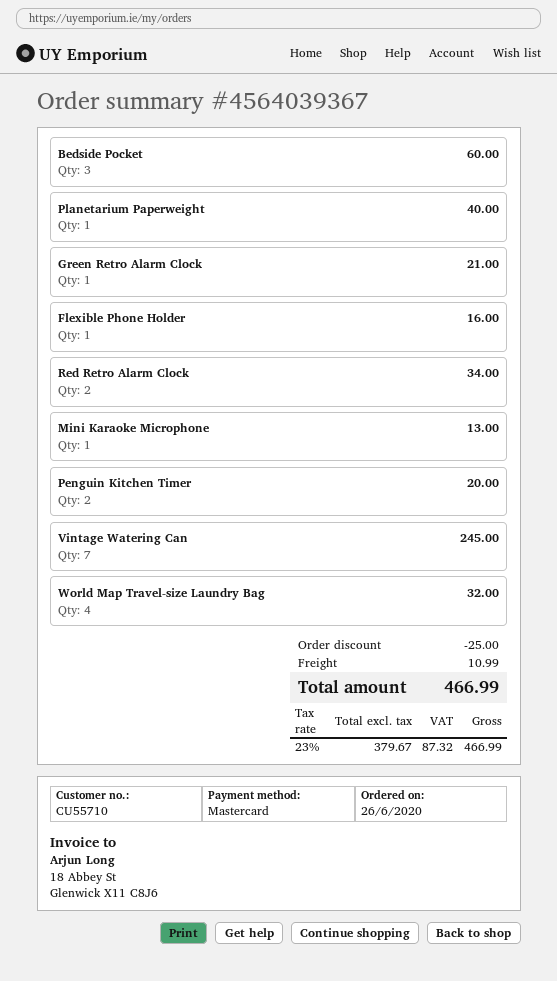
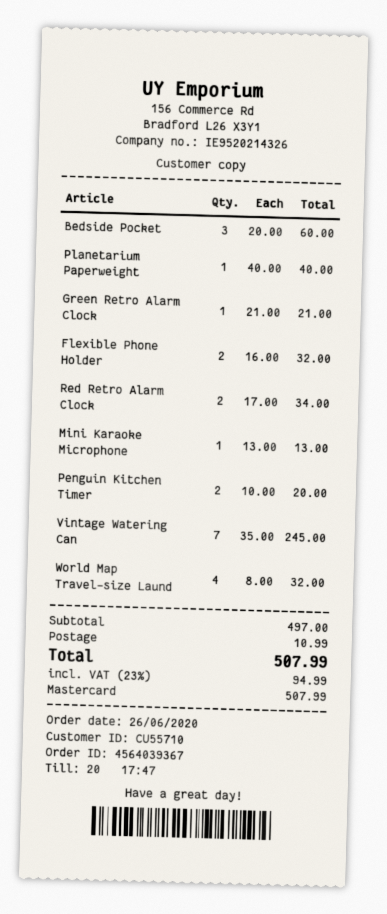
Flexible Phone Holder: 1 for 16.00 -> 2 for 32.00
discount: 25.00 -> none
tax: 23% = 87.32 -> 23% = 94.99
total: 466.99 -> 507.99

